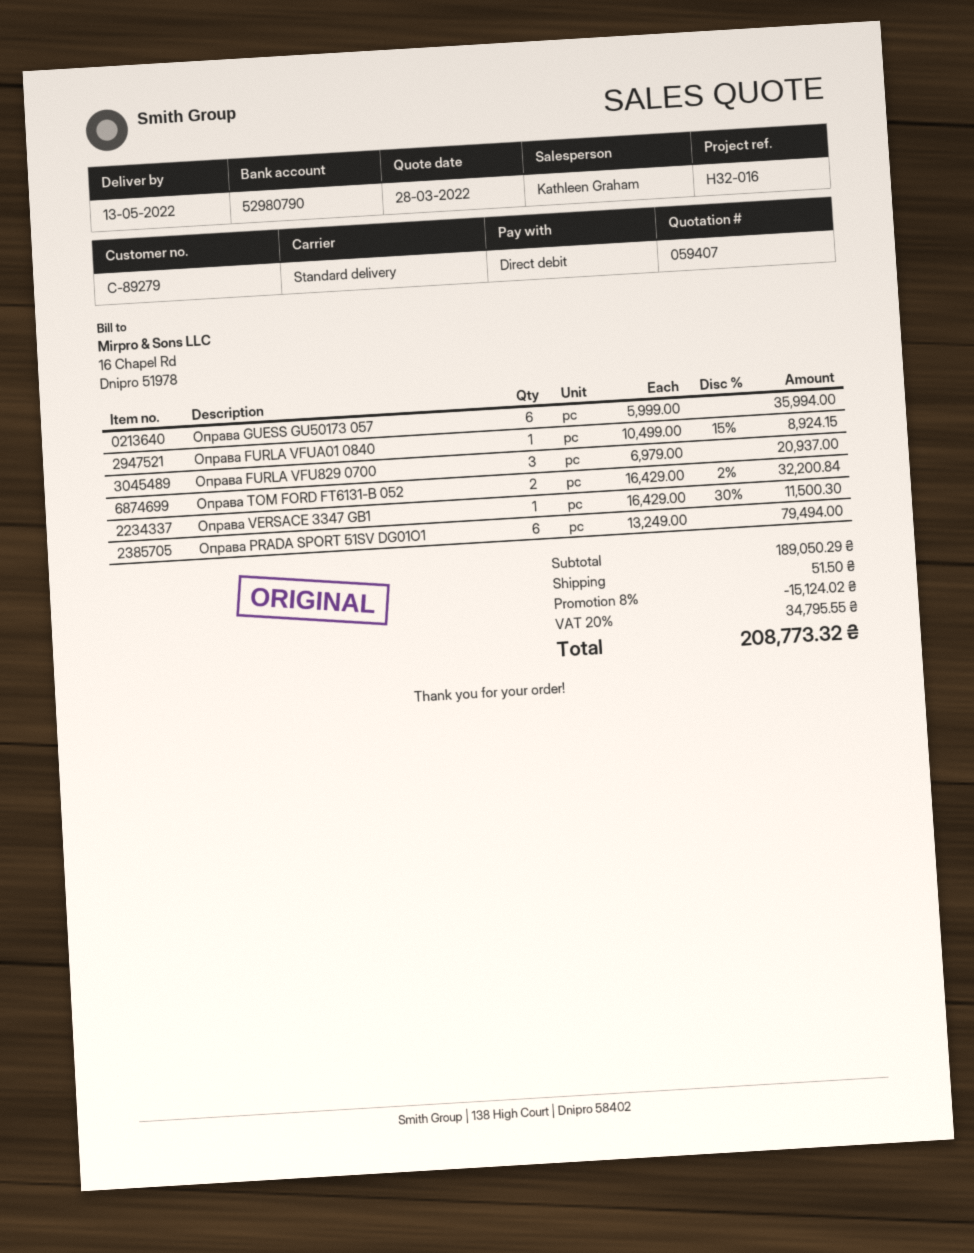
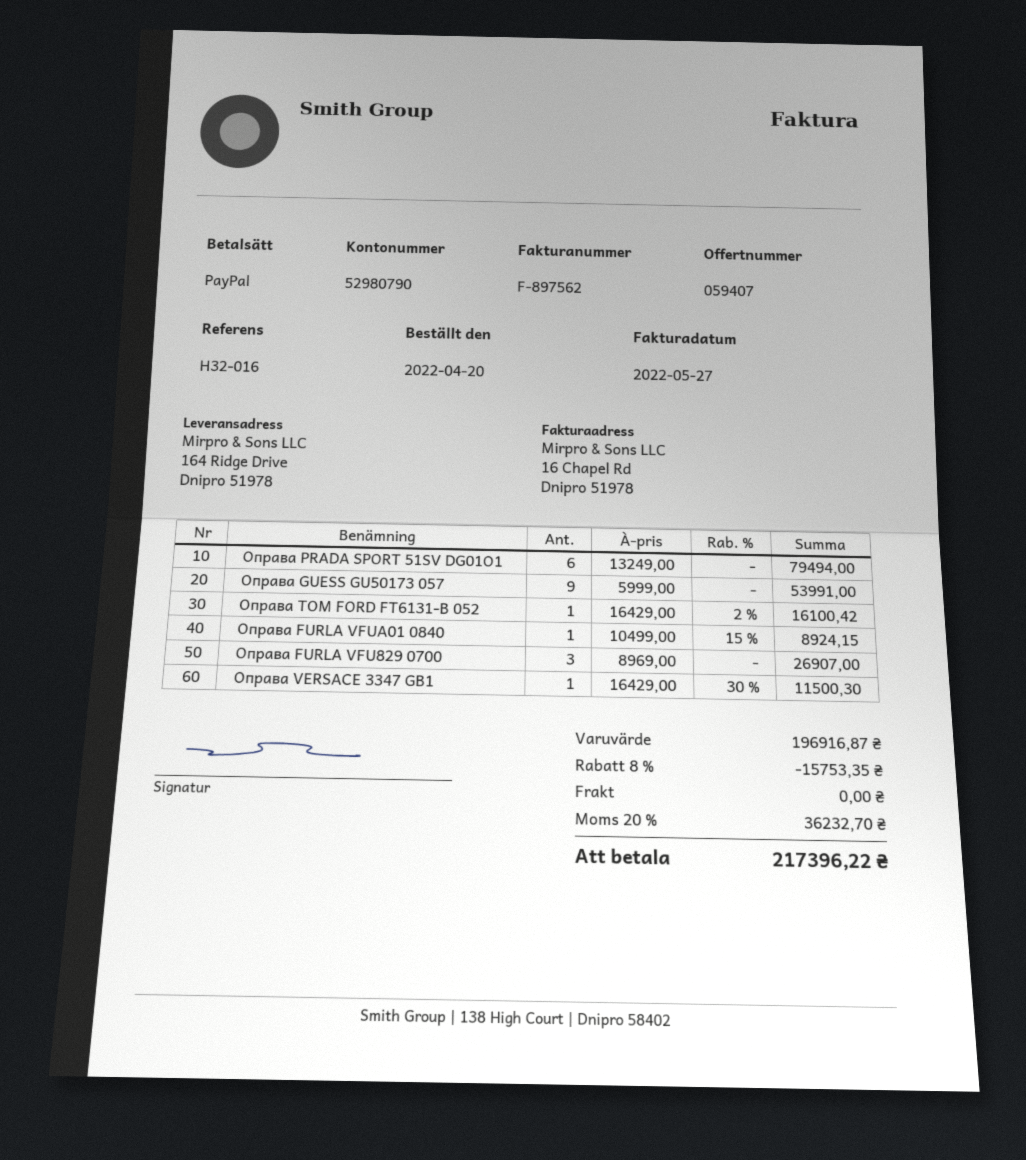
payment method: direct debit -> PayPal
Оправа GUESS GU50173 057: 6 x 5999.00 = 35994.00 -> 9 x 5999.00 = 53991.00
Оправа FURLA VFU829 0700: 3 x 6979.00 = 20937.00 -> 3 x 8969.00 = 26907.00
Оправа TOM FORD FT6131-B 052: 2 x 16429.00 - 2% = 32200.84 -> 1 x 16429.00 - 2% = 16100.42
subtotal: 189050.29 -> 196916.87
discount: 8% = 15124.02 -> 8% = 15753.35
shipping: 51.50 -> 0.00
tax: 20% = 34795.55 -> 20% = 36232.70
total: 208773.32 -> 217396.22

